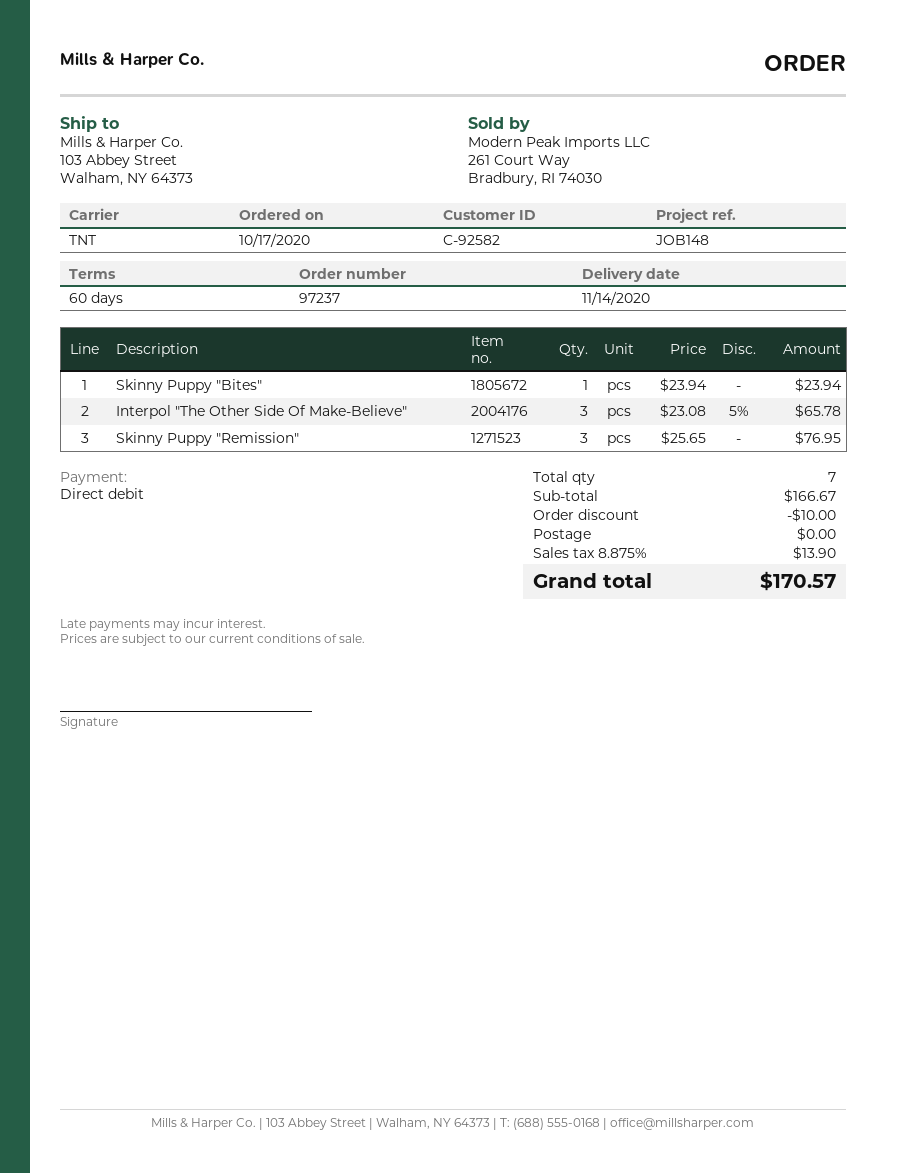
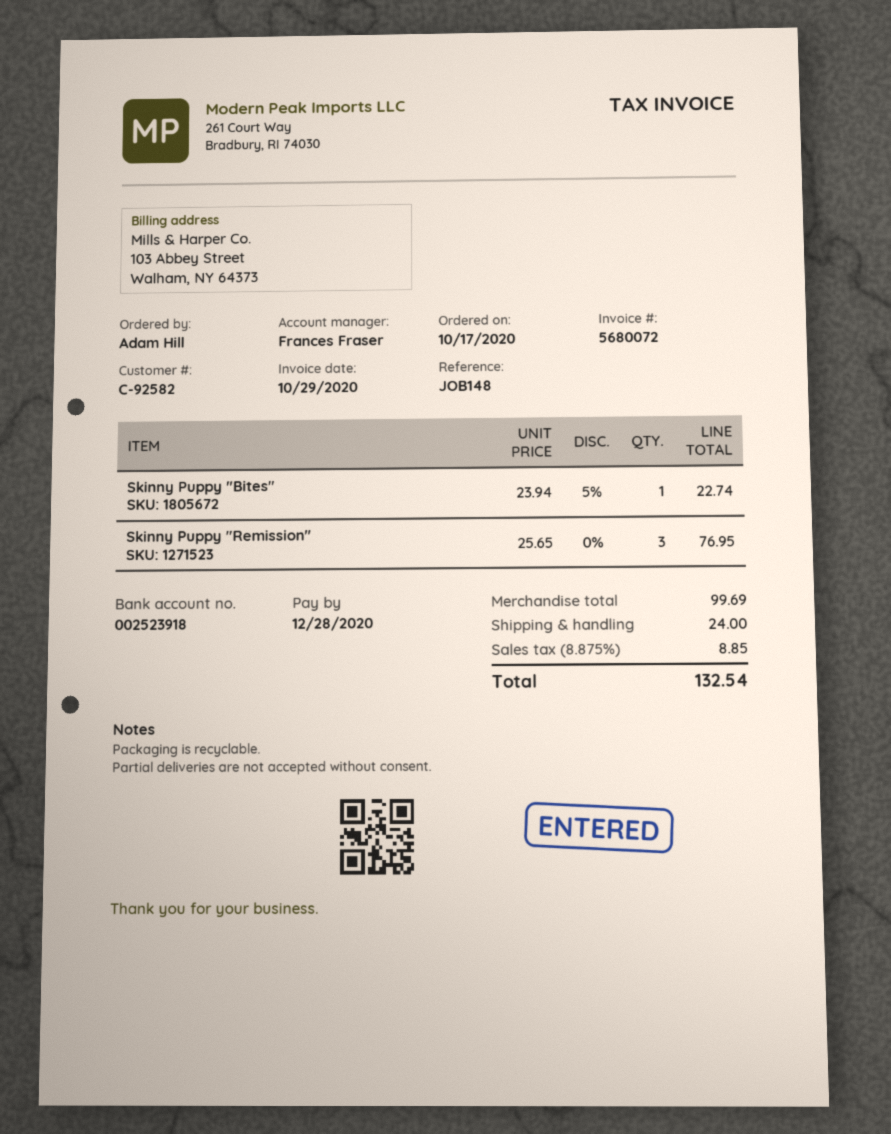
Skinny Puppy "Bites": 1 x 23.94 = 23.94 -> 1 x 23.94 - 5% = 22.74
Interpol "The Other Side Of Make-Believe": 3 x 23.08 - 5% = 65.78 -> none
subtotal: 166.67 -> 99.69
discount: 10.00 -> none
shipping: 0.00 -> 24.00
tax: 8.875% = 13.90 -> 8.875% = 8.85
total: 170.57 -> 132.54

